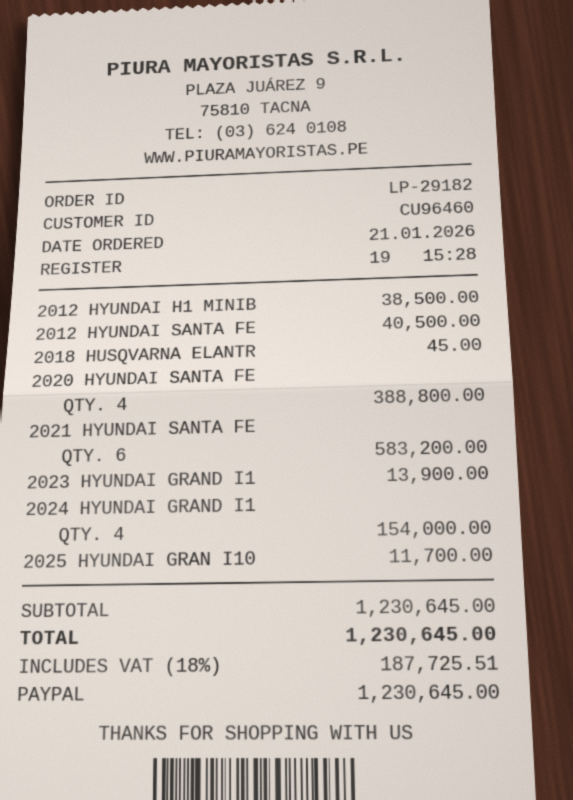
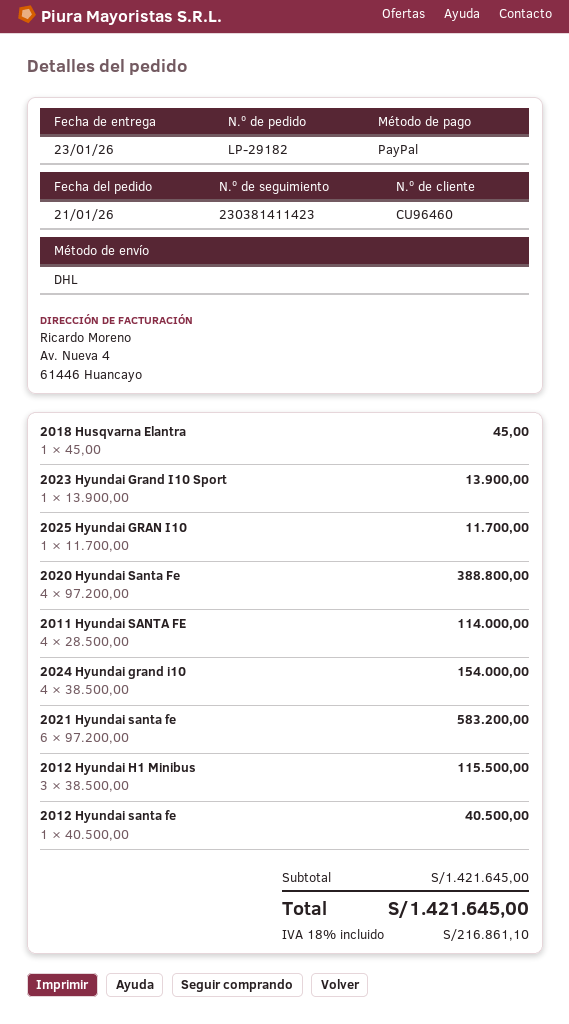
2012 HYUNDAI H1 MINIB: 1 for 38500.00 -> 3 for 115500.00
2011 Hyundai SANTA FE: none -> 4 for 114000.00
subtotal: 1230645.00 -> 1421645.00
tax: 18% = 187725.51 -> 18% = 216861.10
total: 1230645.00 -> 1421645.00

